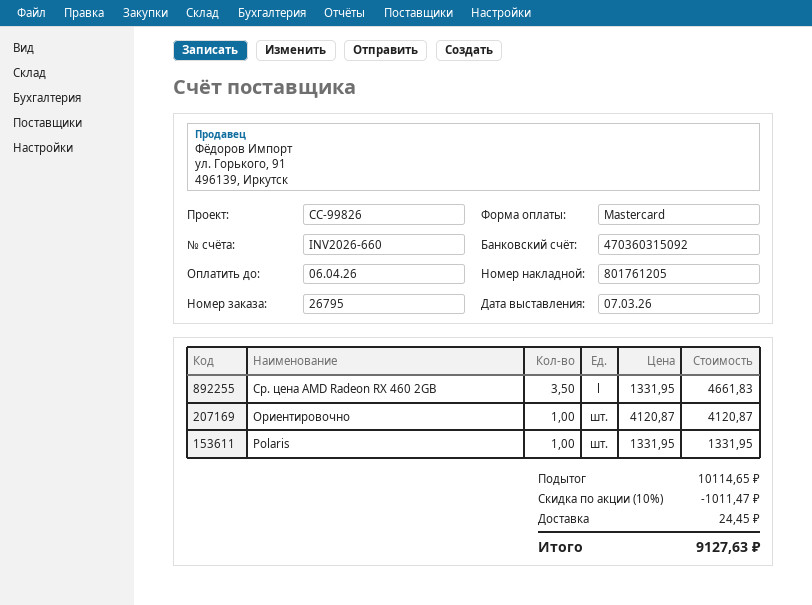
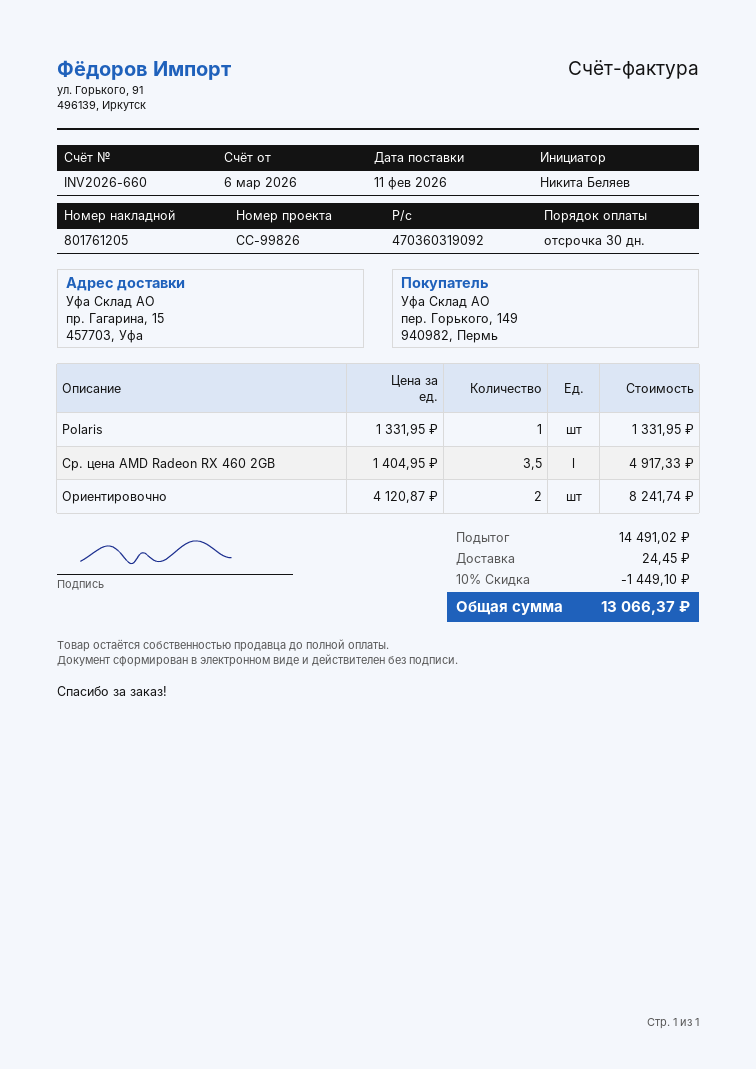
invoice date: 2026-03-07 -> 2026-03-06
bank account: 470360315092 -> 470360319092
Ср. цена AMD Radeon RX 460 2GB: 3.5 x 1331.95 = 4661.83 -> 3.5 x 1404.95 = 4917.33
Ориентировочно: 1 x 4120.87 = 4120.87 -> 2 x 4120.87 = 8241.74
subtotal: 10114.65 -> 14491.02
discount: 10% = 1011.47 -> 10% = 1449.10
total: 9127.63 -> 13066.37

